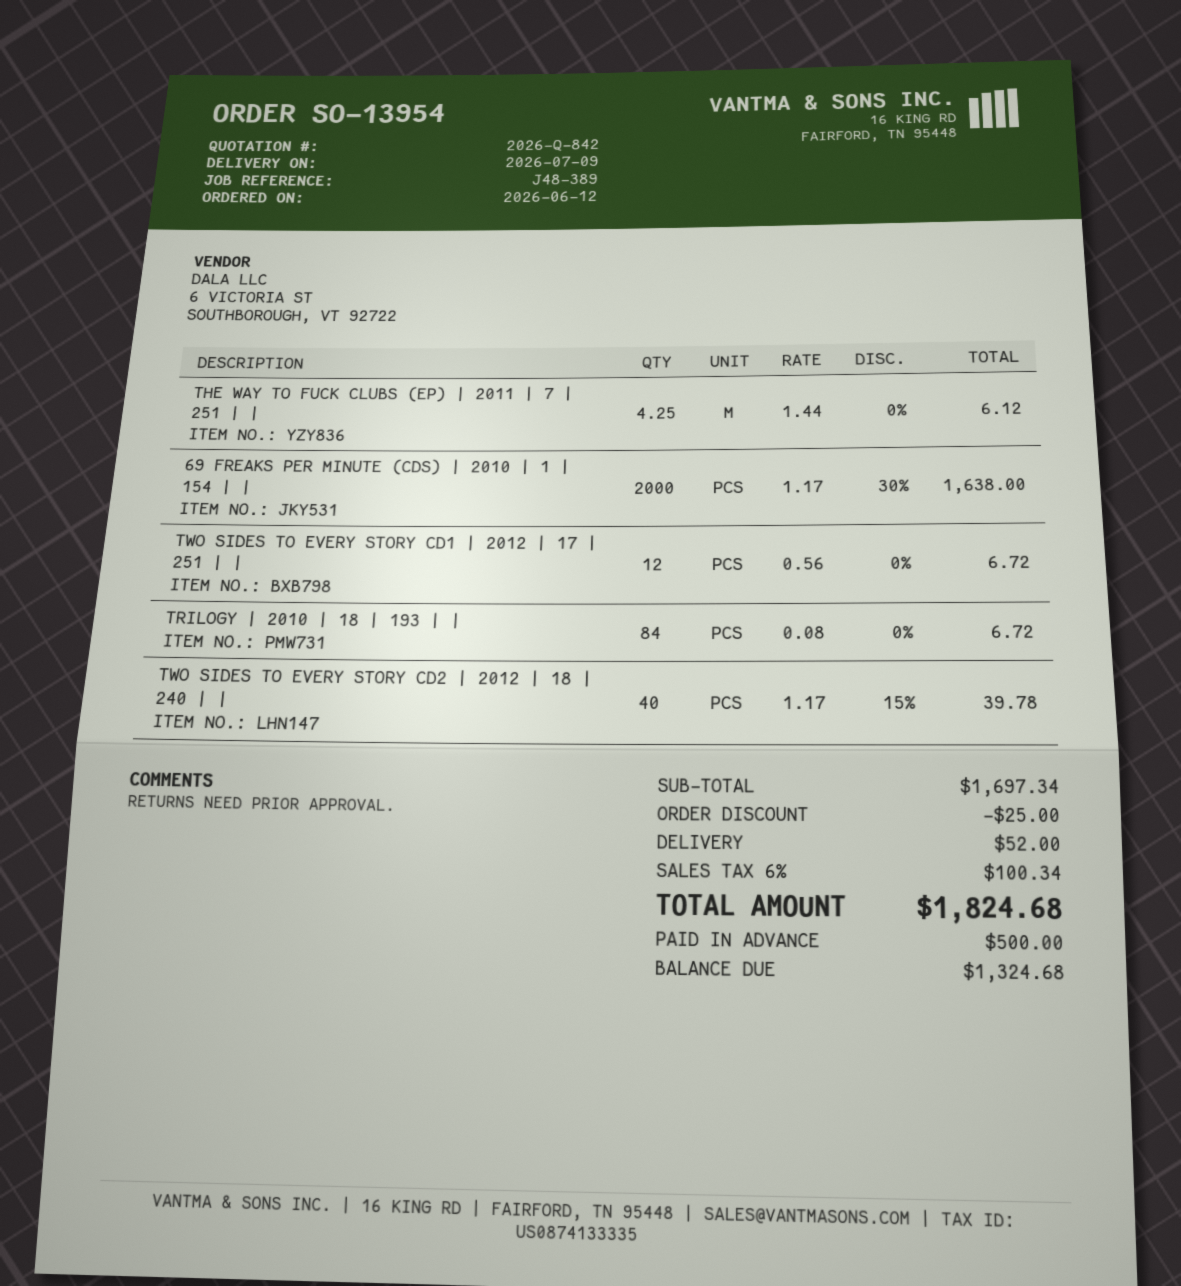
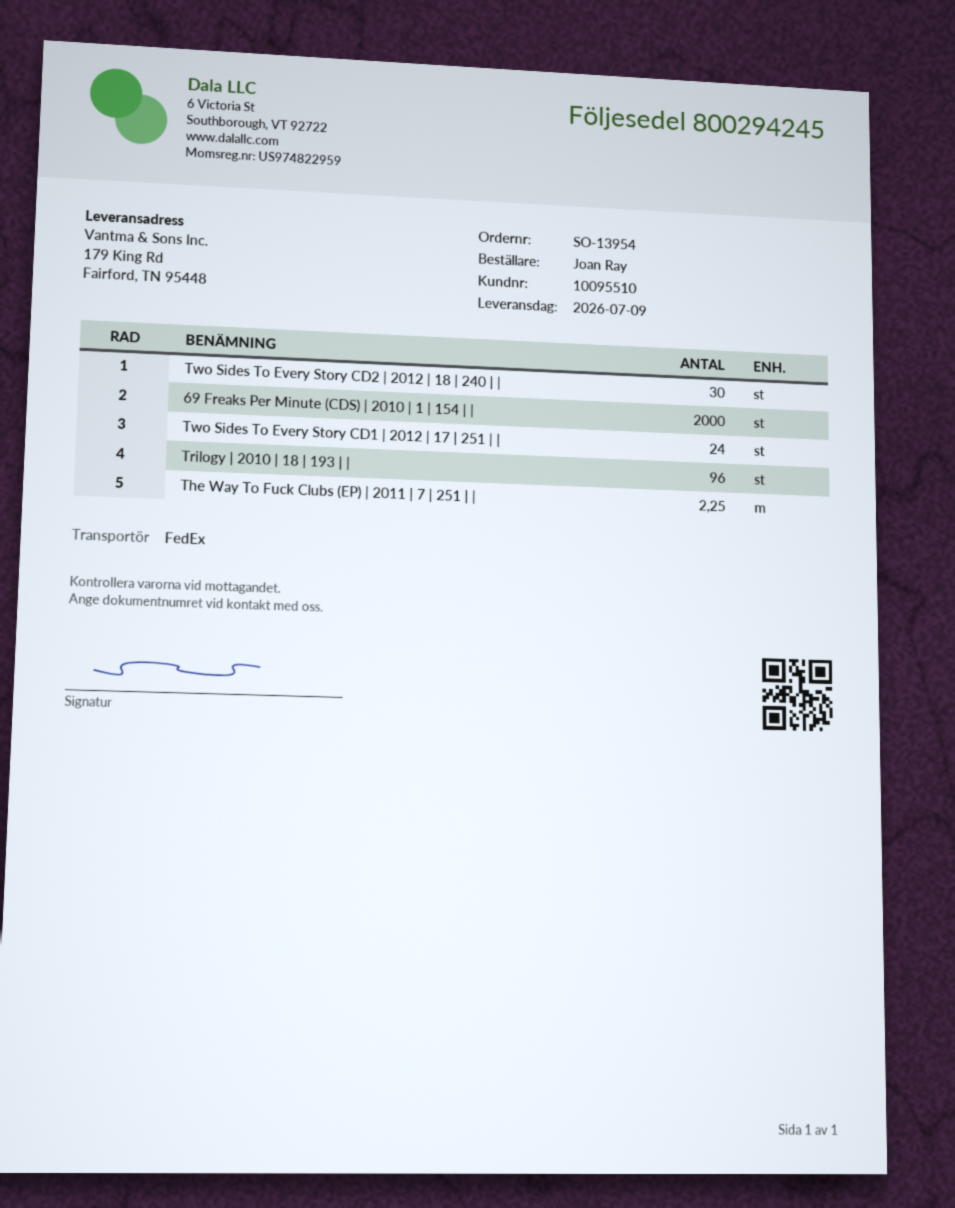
THE WAY TO FUCK CLUBS (EP) | 2011 | 7 | 251 | |: 4.25 -> 2.25
TWO SIDES TO EVERY STORY CD1 | 2012 | 17 | 251 | |: 12 -> 24
TRILOGY | 2010 | 18 | 193 | |: 84 -> 96
TWO SIDES TO EVERY STORY CD2 | 2012 | 18 | 240 | |: 40 -> 30

